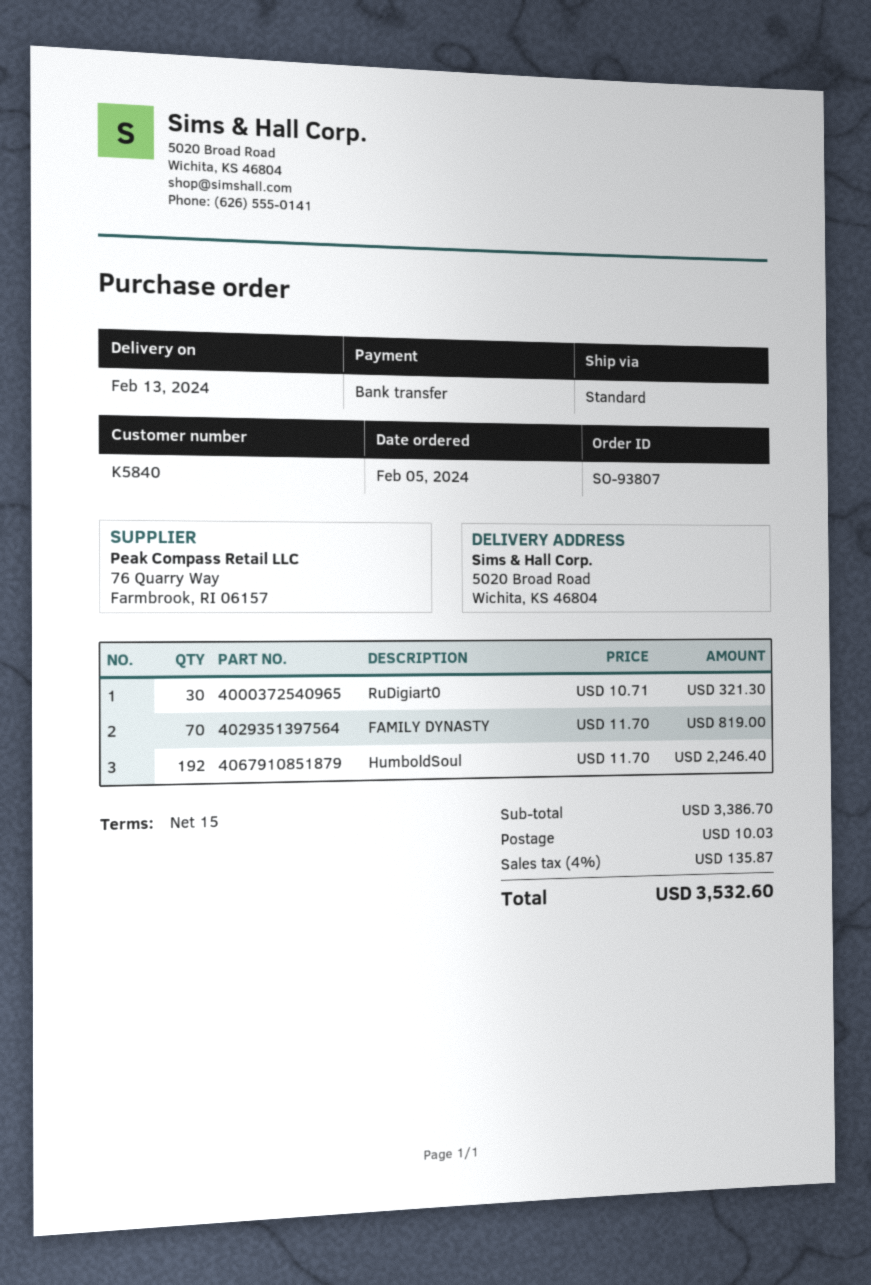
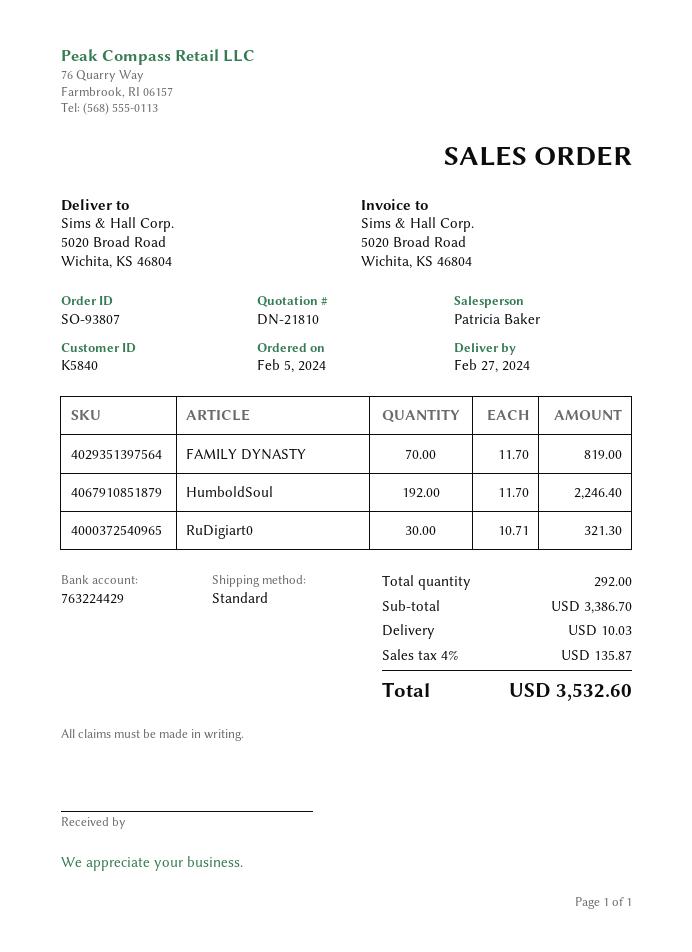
delivery date: 2024-02-13 -> 2024-02-27

